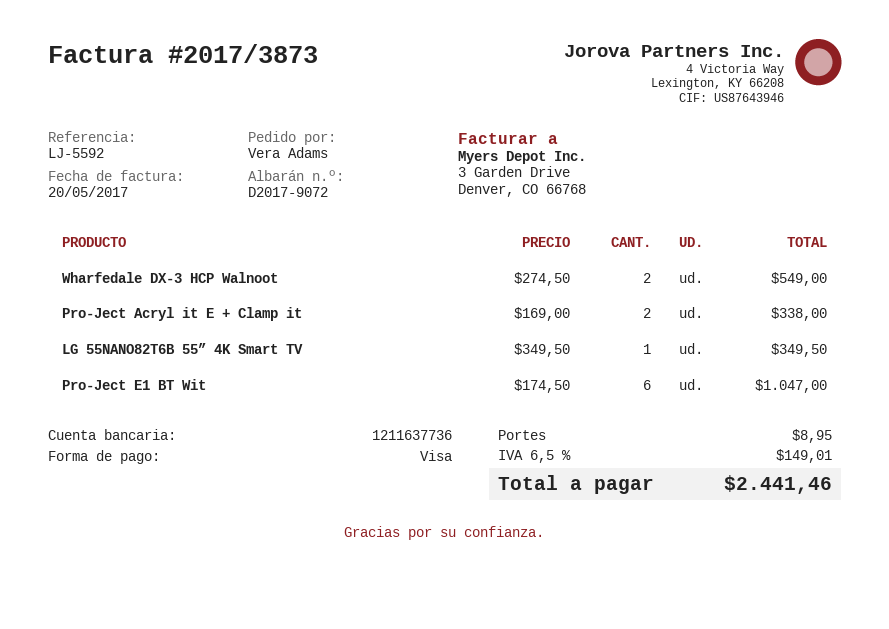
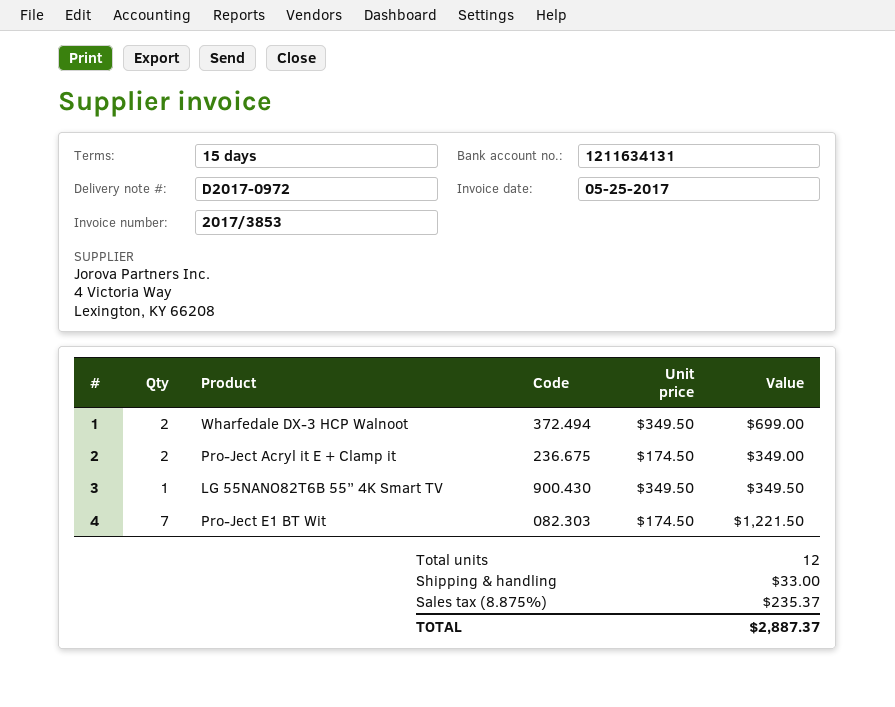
delivery note number: D2017-9072 -> D2017-0972
invoice number: 2017/3873 -> 2017/3853
invoice date: 2017-05-20 -> 2017-05-25
bank account: 1211637736 -> 1211634131
Wharfedale DX-3 HCP Walnoot: 2 x 274.50 = 549.00 -> 2 x 349.50 = 699.00
Pro-Ject Acryl it E + Clamp it: 2 x 169.00 = 338.00 -> 2 x 174.50 = 349.00
Pro-Ject E1 BT Wit: 6 x 174.50 = 1047.00 -> 7 x 174.50 = 1221.50
shipping: 8.95 -> 33.00
tax: 6.5% = 149.01 -> 8.875% = 235.37
total: 2441.46 -> 2887.37

